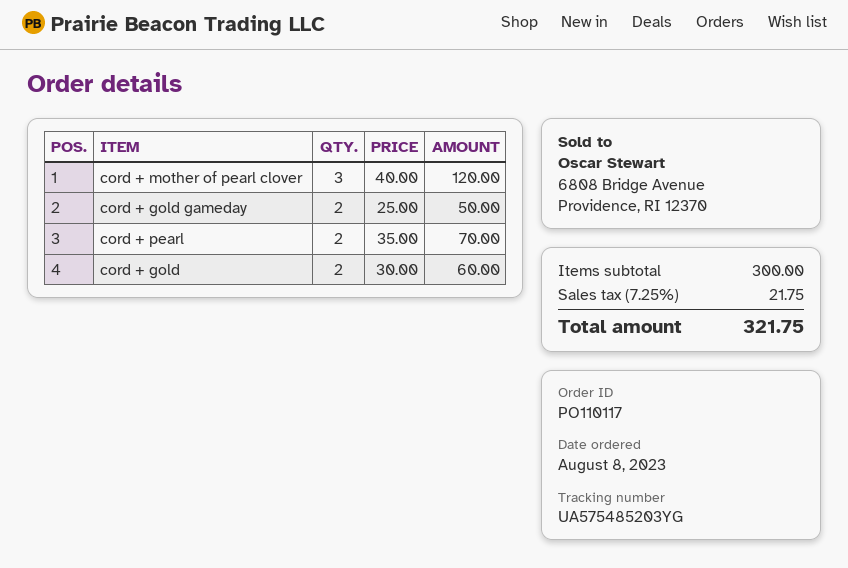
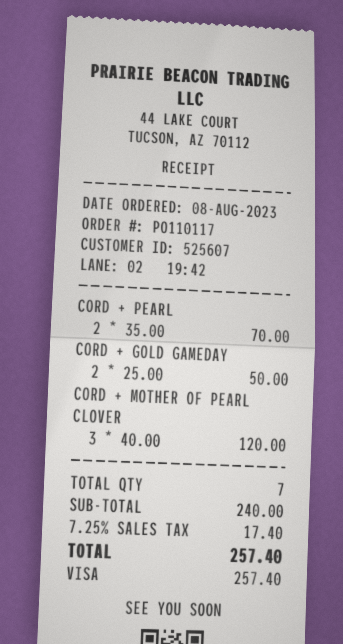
cord + gold: 2 x 30.00 = 60.00 -> none
subtotal: 300.00 -> 240.00
tax: 7.25% = 21.75 -> 7.25% = 17.40
total: 321.75 -> 257.40

